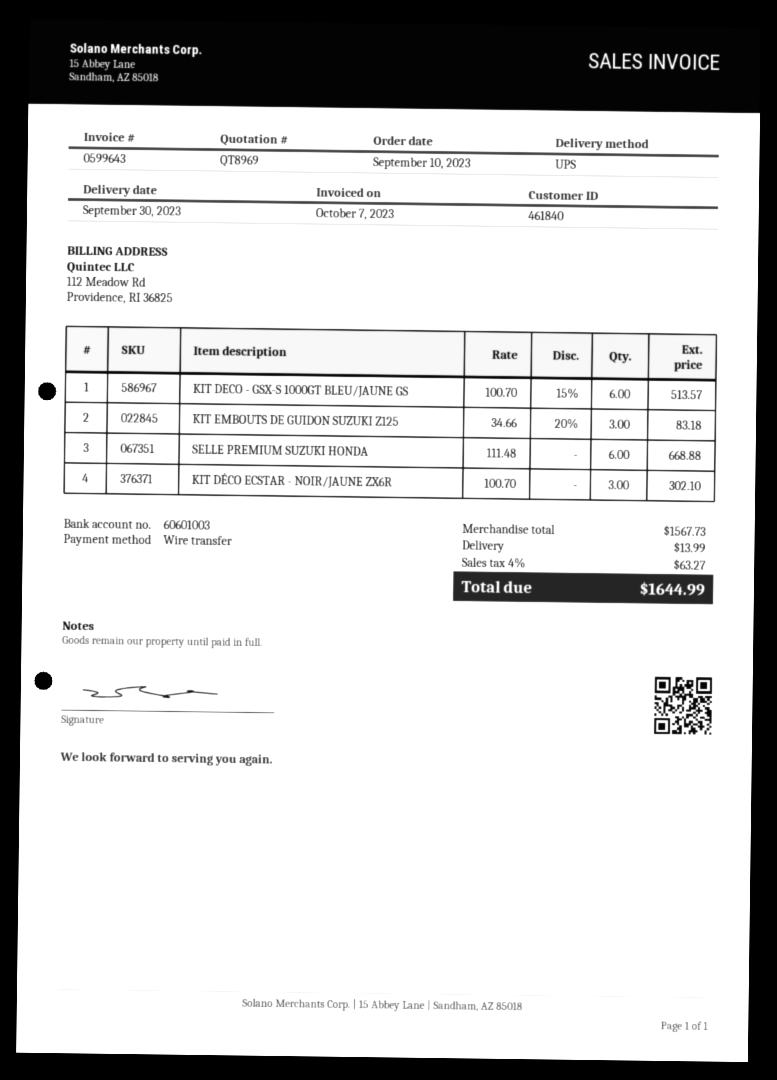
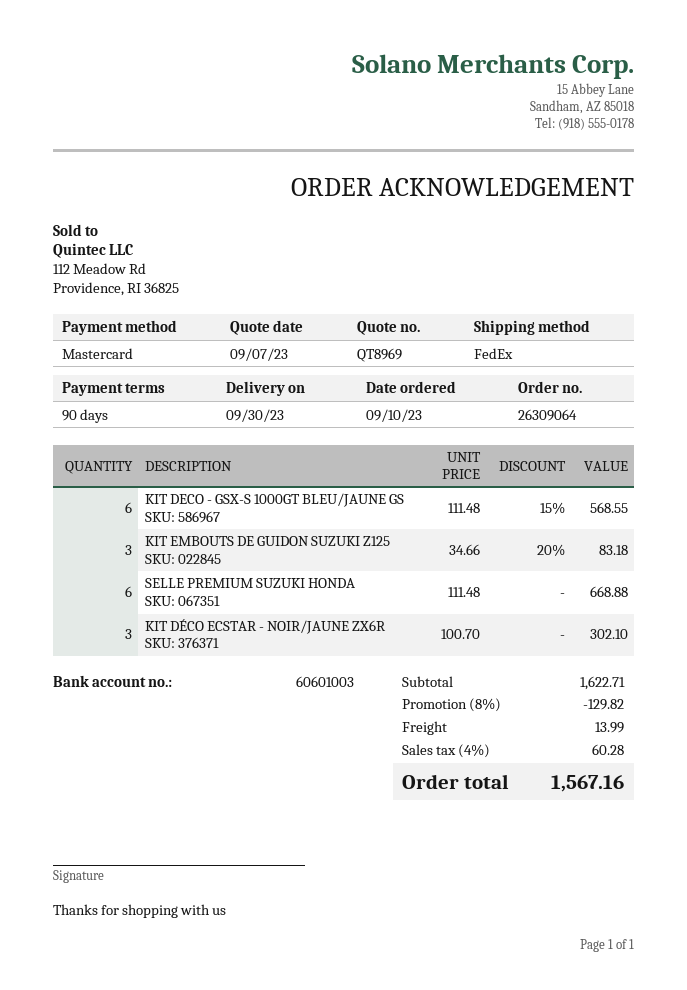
payment method: bank transfer -> Mastercard
shipping method: UPS -> FedEx
KIT DECO - GSX-S 1000GT BLEU/JAUNE GS: 6 x 100.70 - 15% = 513.57 -> 6 x 111.48 - 15% = 568.55
subtotal: 1567.73 -> 1622.71
discount: none -> 8% = 129.82
tax: 4% = 63.27 -> 4% = 60.28
total: 1644.99 -> 1567.16

